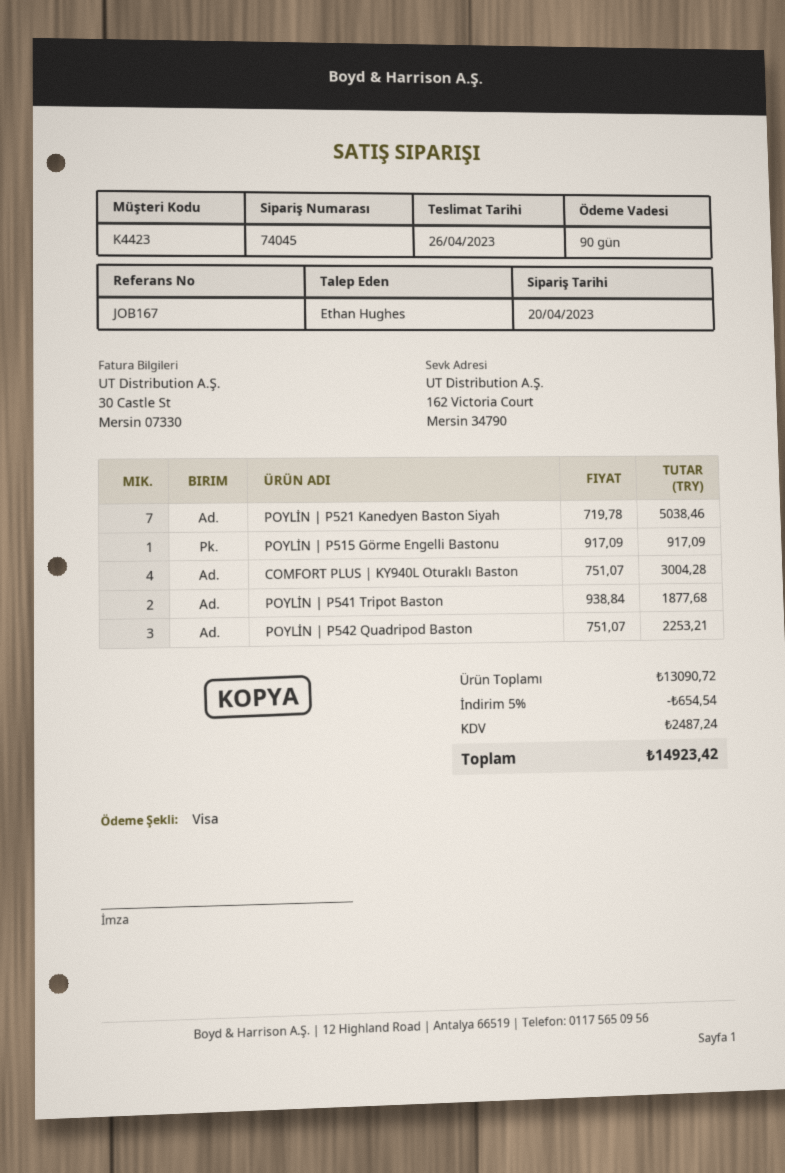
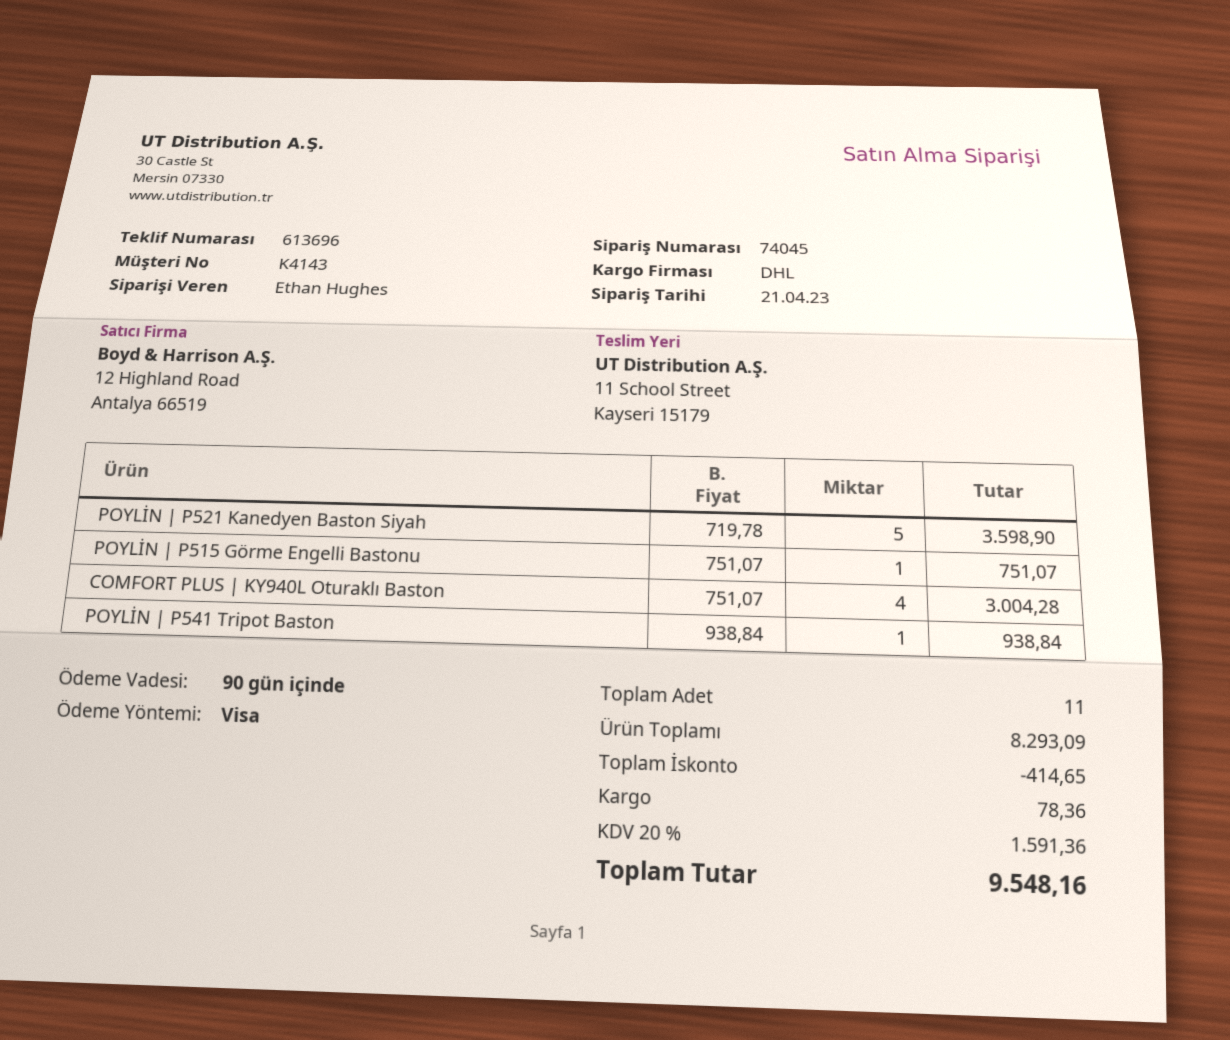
order date: 2023-04-20 -> 2023-04-21
customer number: K4423 -> K4143
ship to: 162 Victoria Court, Mersin 34790 -> 11 School Street, Kayseri 15179
POYLİN | P521 Kanedyen Baston Siyah: 7 x 719.78 = 5038.46 -> 5 x 719.78 = 3598.90
POYLİN | P515 Görme Engelli Bastonu: 1 x 917.09 = 917.09 -> 1 x 751.07 = 751.07
POYLİN | P541 Tripot Baston: 2 x 938.84 = 1877.68 -> 1 x 938.84 = 938.84
POYLİN | P542 Quadripod Baston: 3 x 751.07 = 2253.21 -> none
subtotal: 13090.72 -> 8293.09
discount: 654.54 -> 414.65
shipping: none -> 78.36
tax: 2487.24 -> 1591.36
total: 14923.42 -> 9548.16

